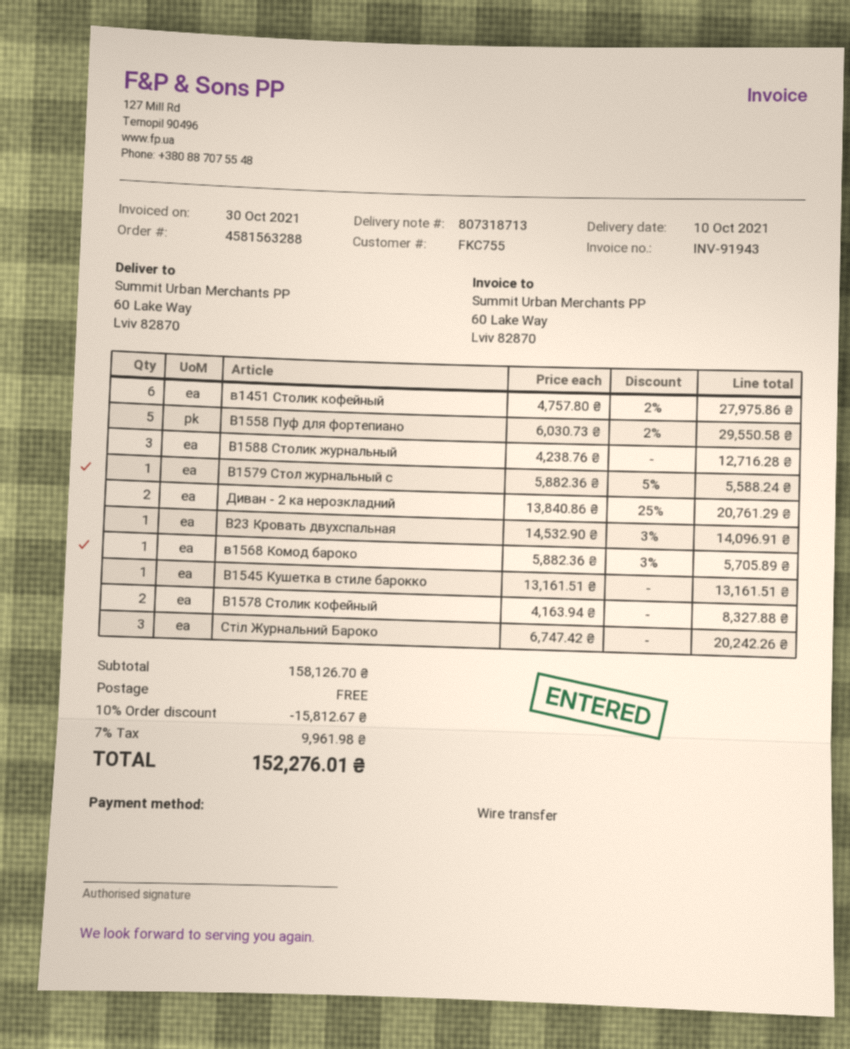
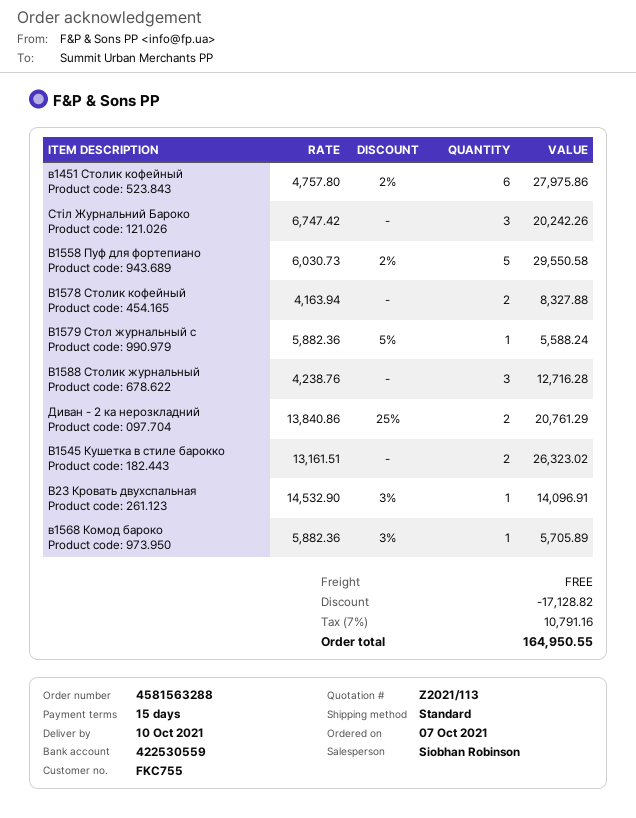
В1545 Кушетка в стиле барокко: 1 x 13161.51 = 13161.51 -> 2 x 13161.51 = 26323.02
discount: 15812.67 -> 17128.82
tax: 7% = 9961.98 -> 7% = 10791.16
total: 152276.01 -> 164950.55

